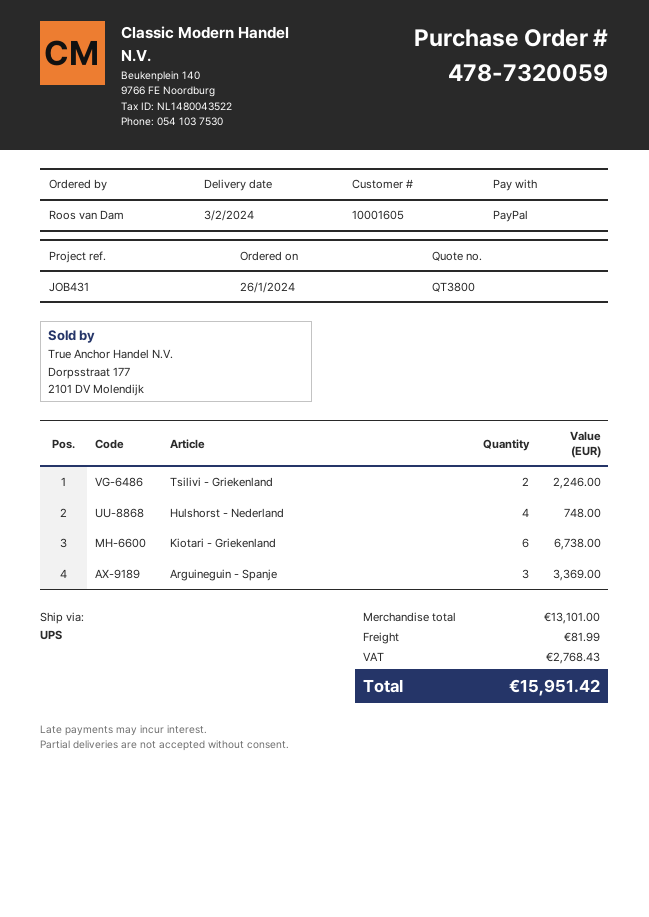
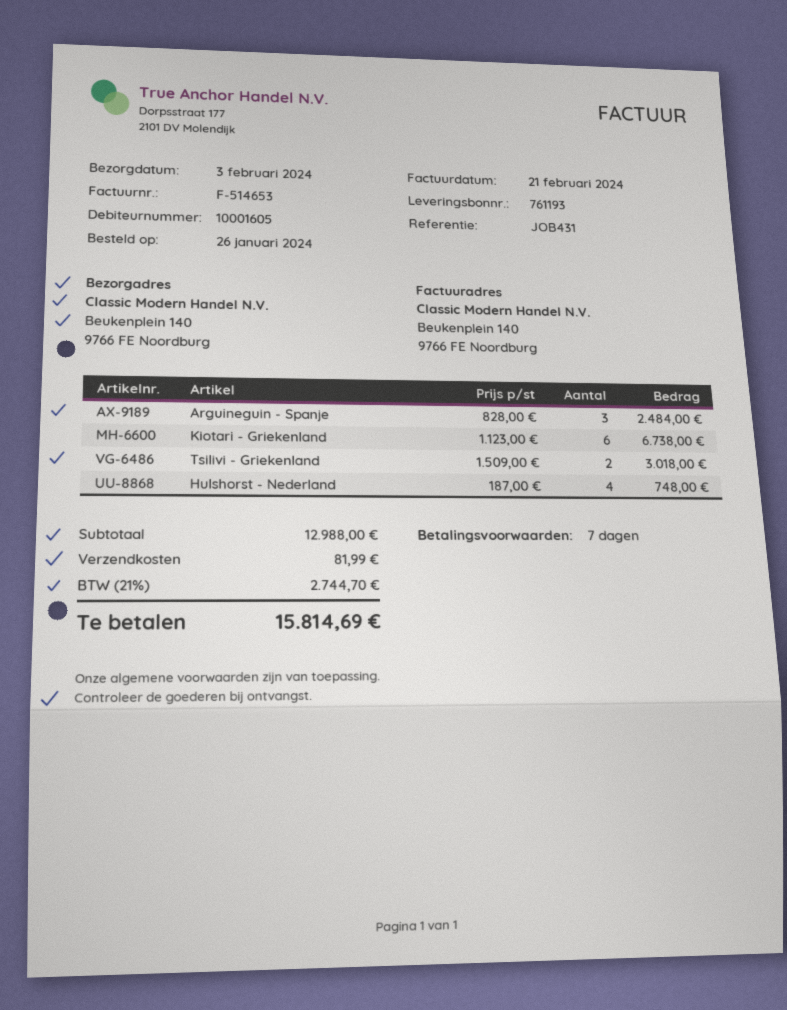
Tsilivi - Griekenland: 2 for 2246.00 -> 2 for 3018.00
Arguineguin - Spanje: 3 for 3369.00 -> 3 for 2484.00
subtotal: 13101.00 -> 12988.00
tax: 2768.43 -> 2744.70
total: 15951.42 -> 15814.69

